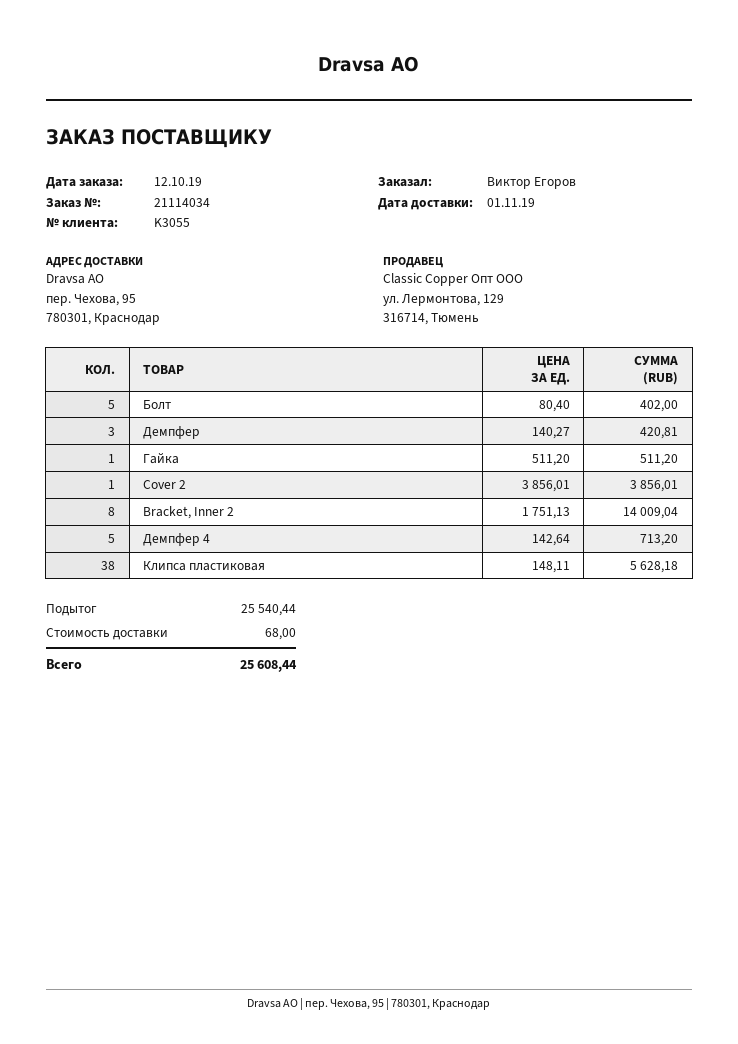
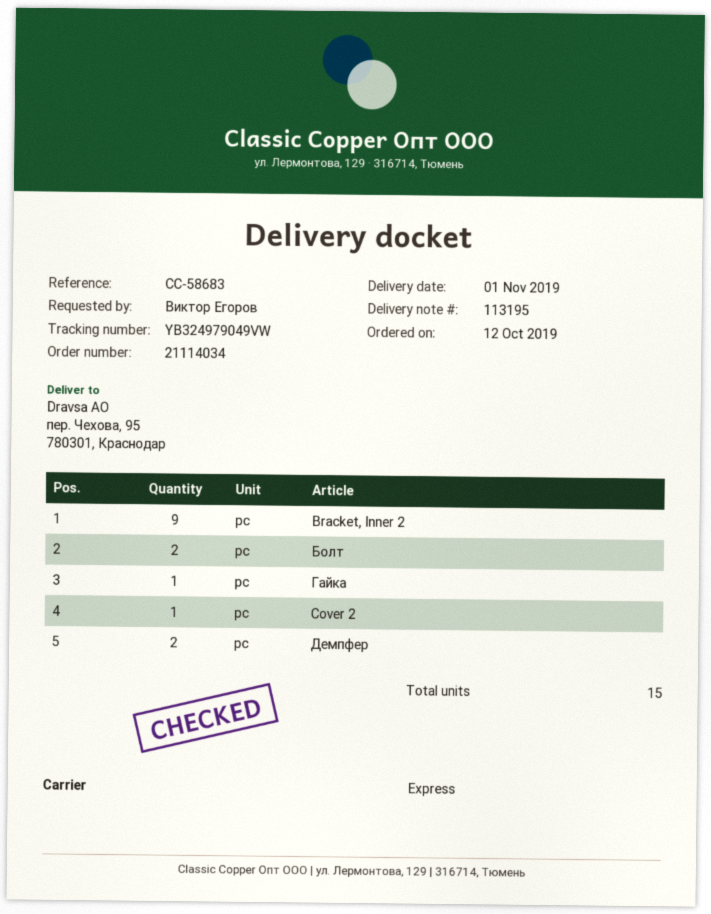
Болт: 5 -> 2
Демпфер: 3 -> 2
Bracket, Inner 2: 8 -> 9
Демпфер 4: 5 -> none
Клипса пластиковая: 38 -> none

